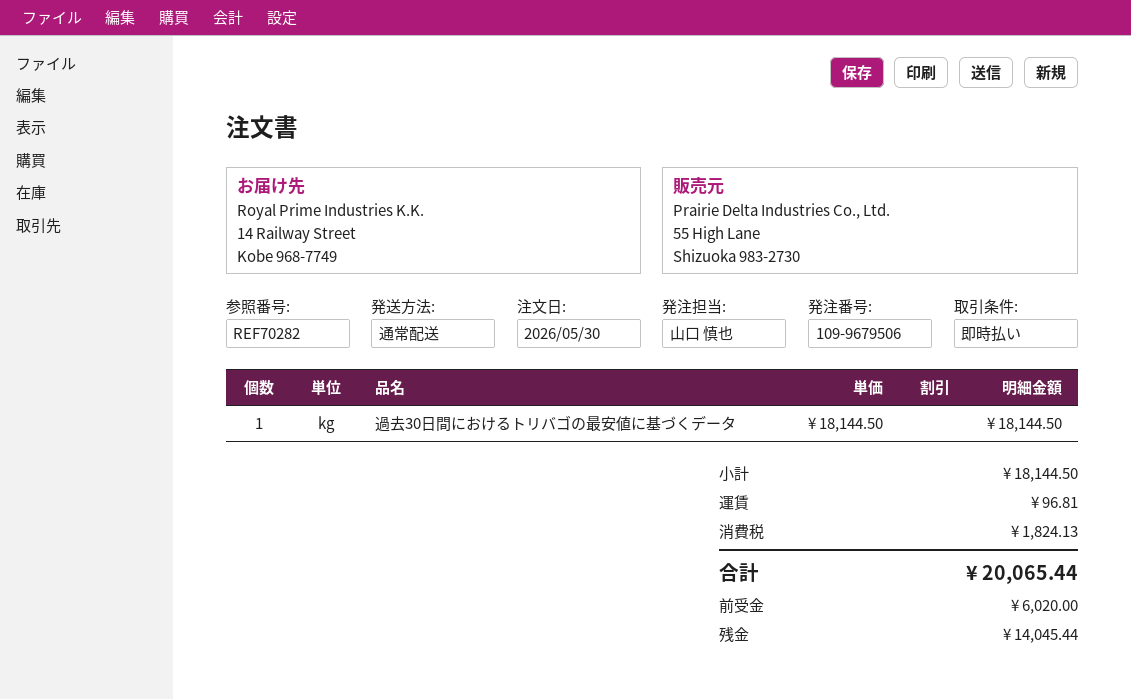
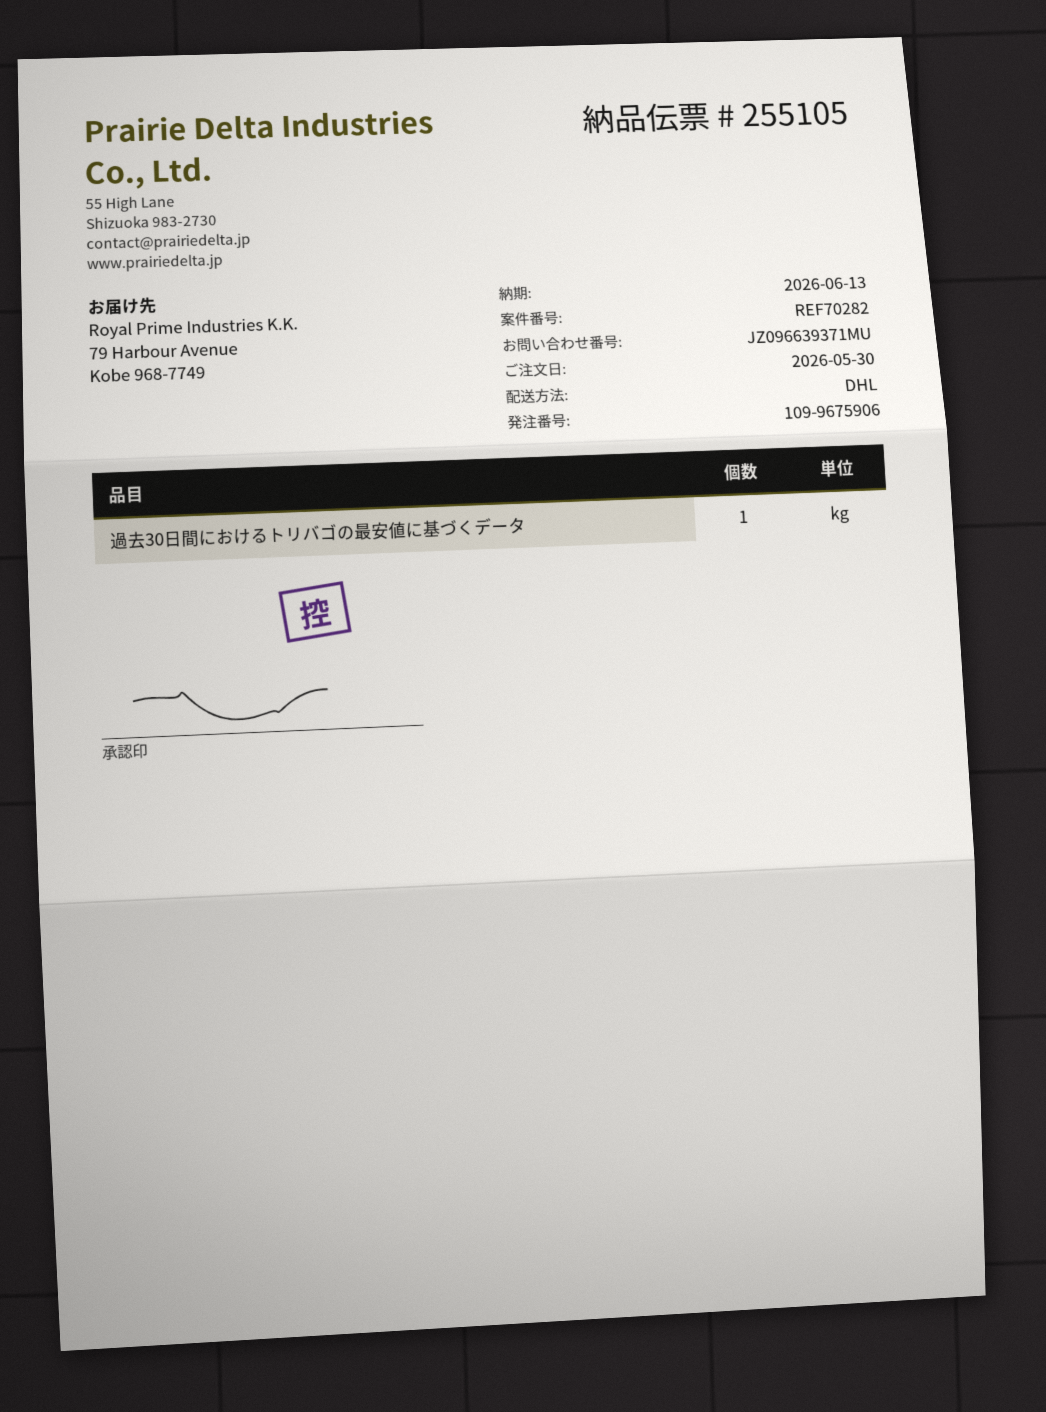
order number: 109-9679506 -> 109-9675906
shipping method: standard -> DHL
ship to: 14 Railway Street, Kobe 968-7749 -> 79 Harbour Avenue, Kobe 968-7749

